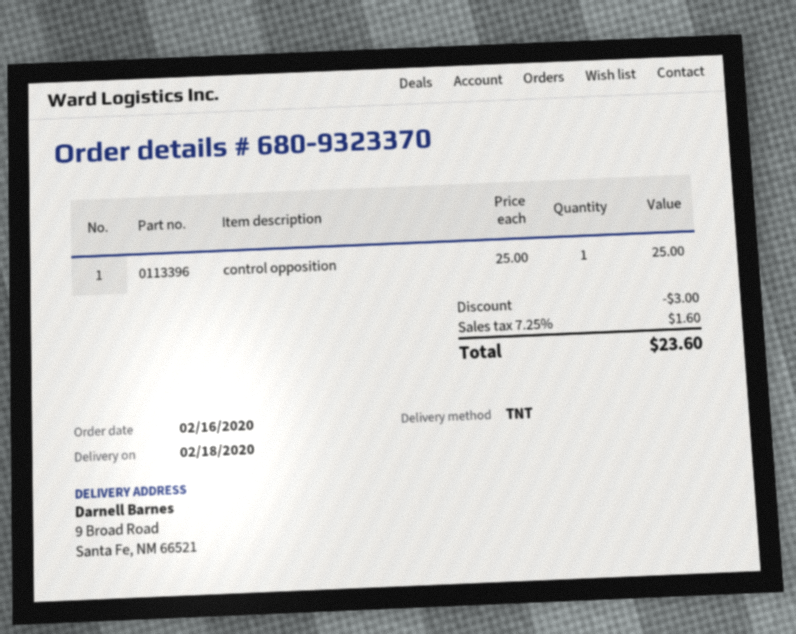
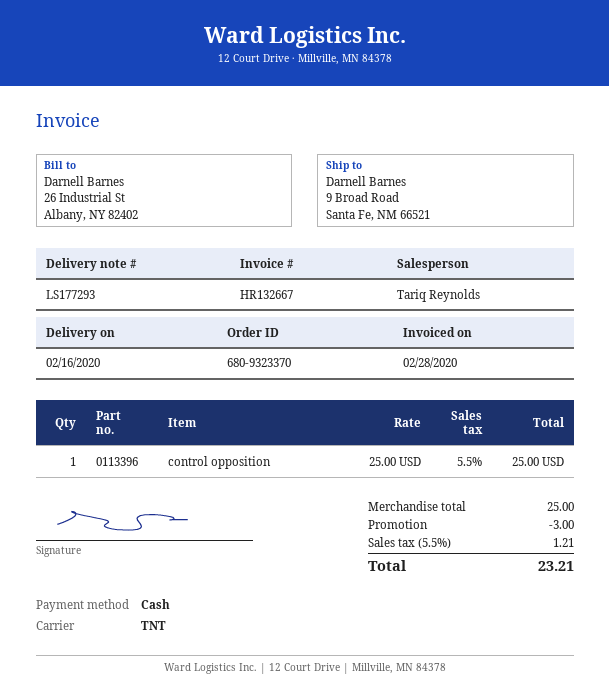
delivery date: 2020-02-18 -> 2020-02-16
tax: 7.25% = 1.60 -> 5.5% = 1.21
total: 23.60 -> 23.21

